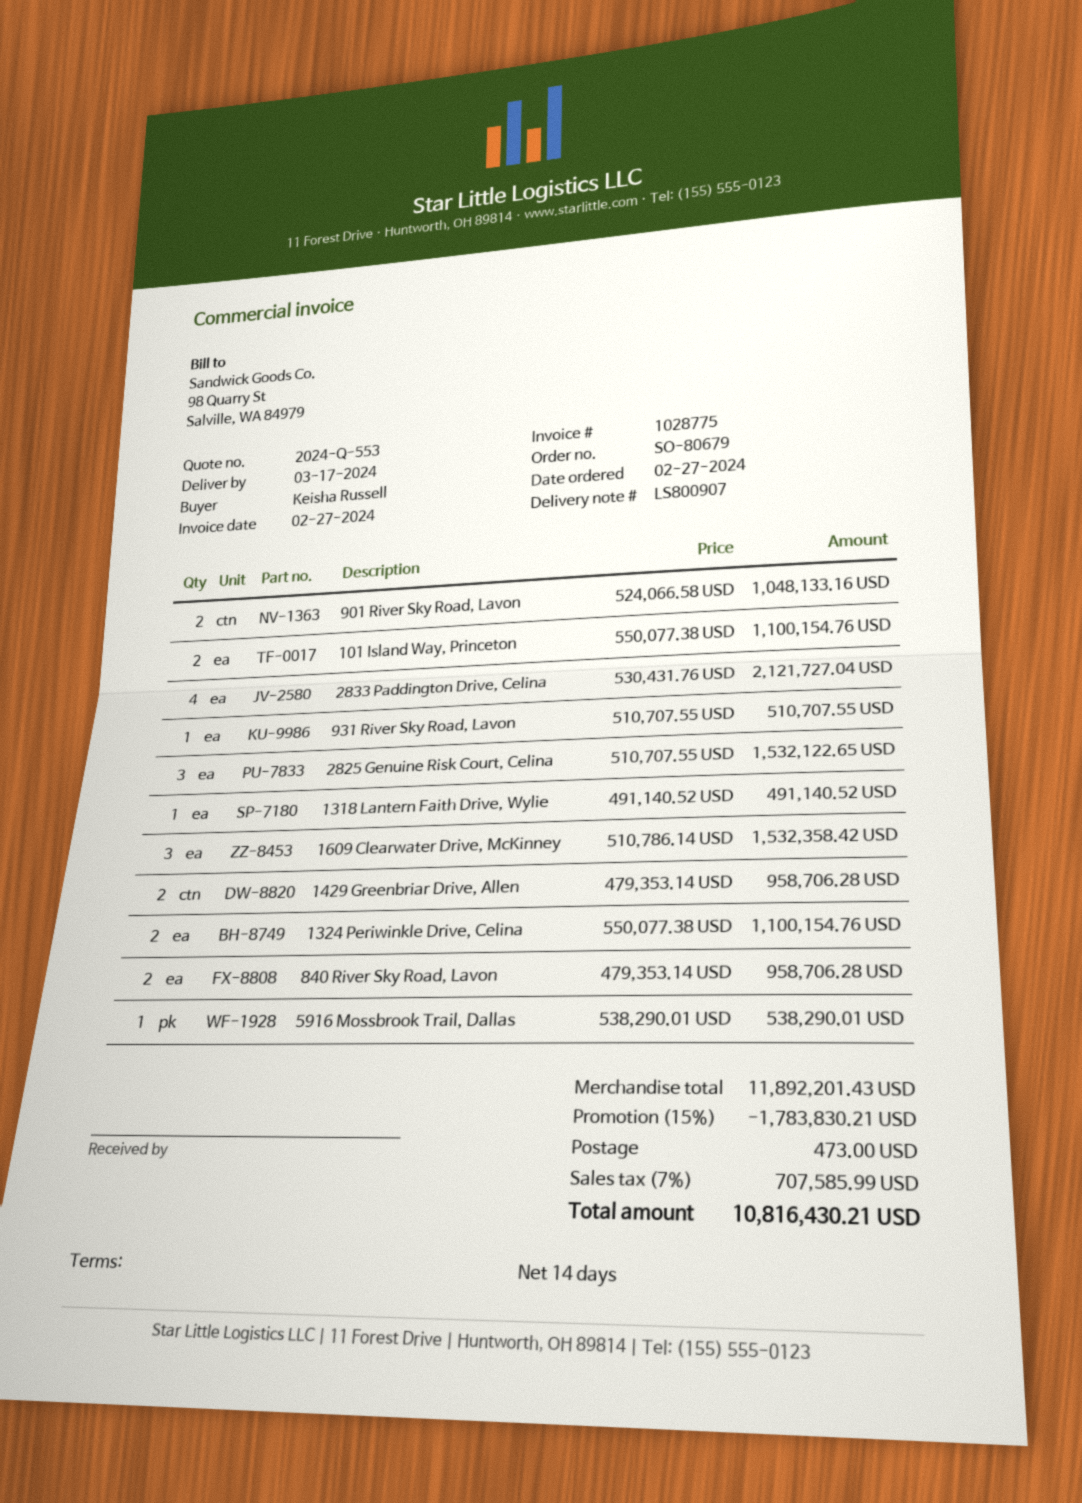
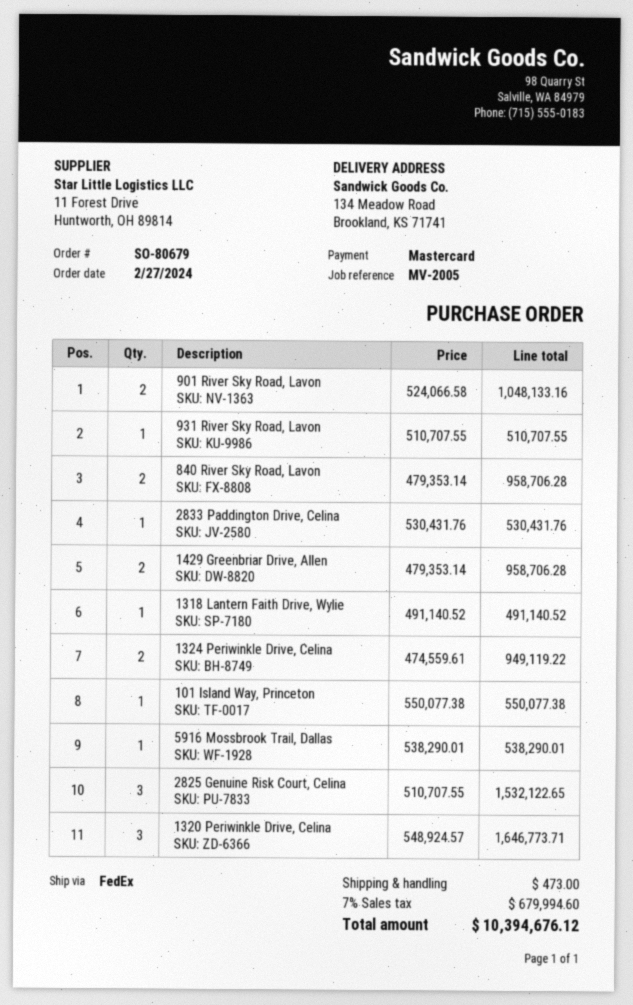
101 Island Way, Princeton: 2 x 550077.38 = 1100154.76 -> 1 x 550077.38 = 550077.38
2833 Paddington Drive, Celina: 4 x 530431.76 = 2121727.04 -> 1 x 530431.76 = 530431.76
1609 Clearwater Drive, McKinney: 3 x 510786.14 = 1532358.42 -> none
1324 Periwinkle Drive, Celina: 2 x 550077.38 = 1100154.76 -> 2 x 474559.61 = 949119.22
1320 Periwinkle Drive, Celina: none -> 3 x 548924.57 = 1646773.71
discount: 15% = 1783830.21 -> none
tax: 7% = 707585.99 -> 7% = 679994.60
total: 10816430.21 -> 10394676.12

